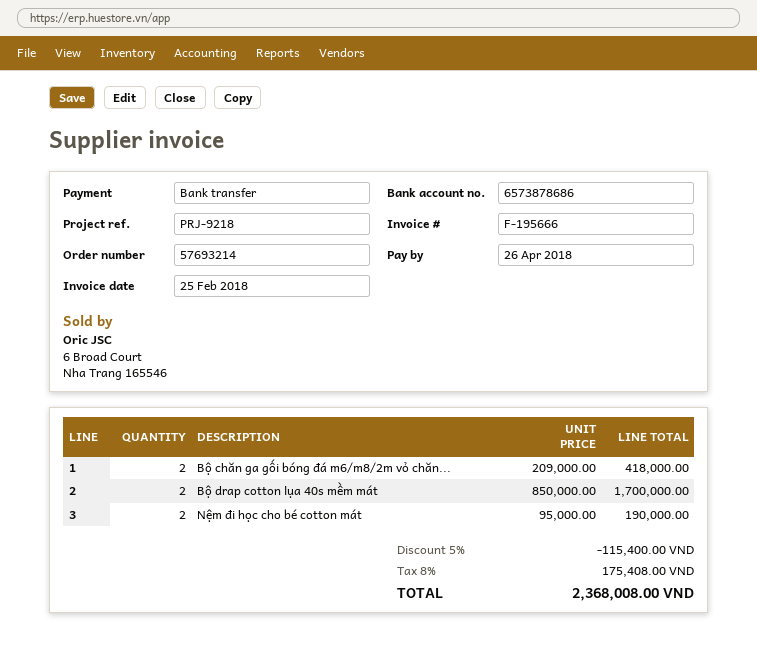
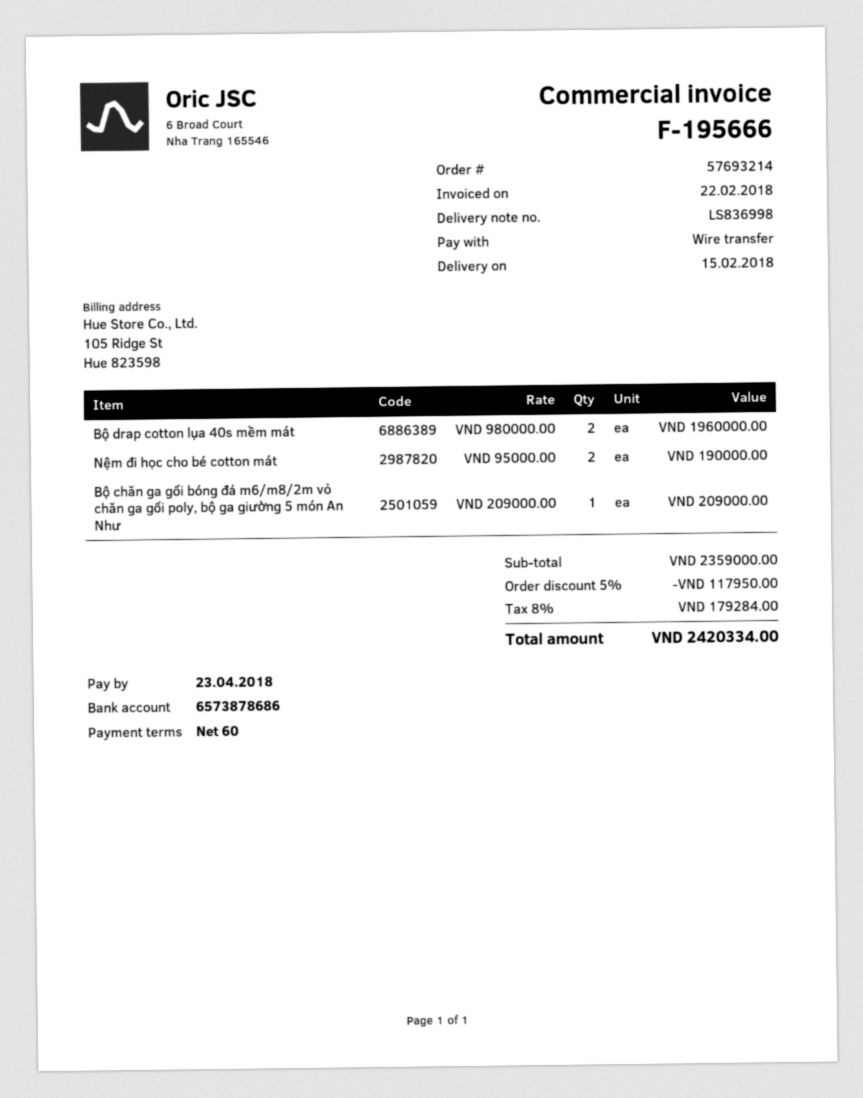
invoice date: 2018-02-25 -> 2018-02-22
due date: 2018-04-26 -> 2018-04-23
Bộ chăn ga gối bóng đá m6/m8/2m vỏ chăn...: 2 x 209000.00 = 418000.00 -> 1 x 209000.00 = 209000.00
Bộ drap cotton lụa 40s mềm mát: 2 x 850000.00 = 1700000.00 -> 2 x 980000.00 = 1960000.00
discount: 5% = 115400.00 -> 5% = 117950.00
tax: 8% = 175408.00 -> 8% = 179284.00
total: 2368008.00 -> 2420334.00

